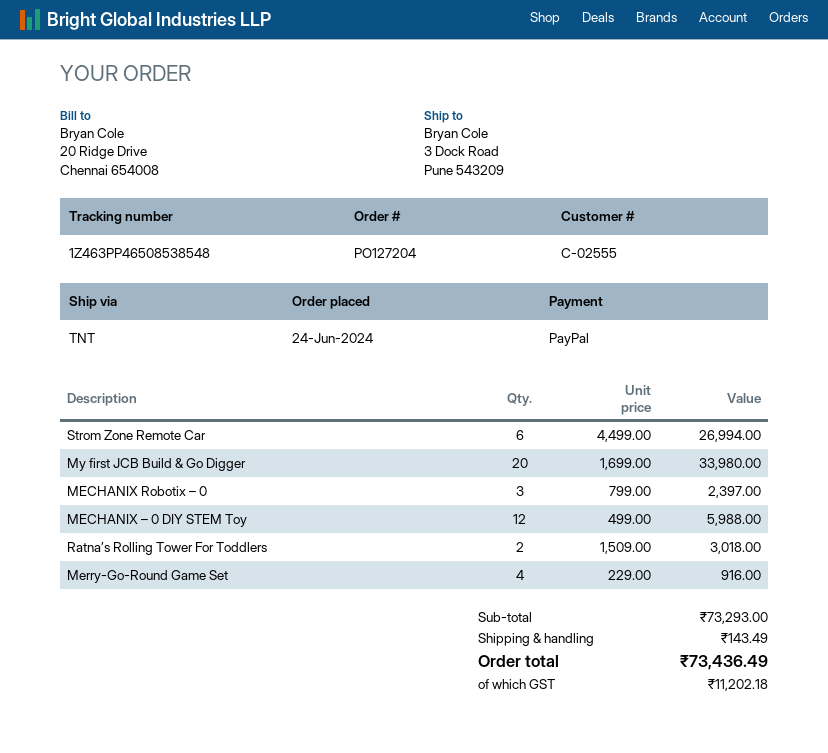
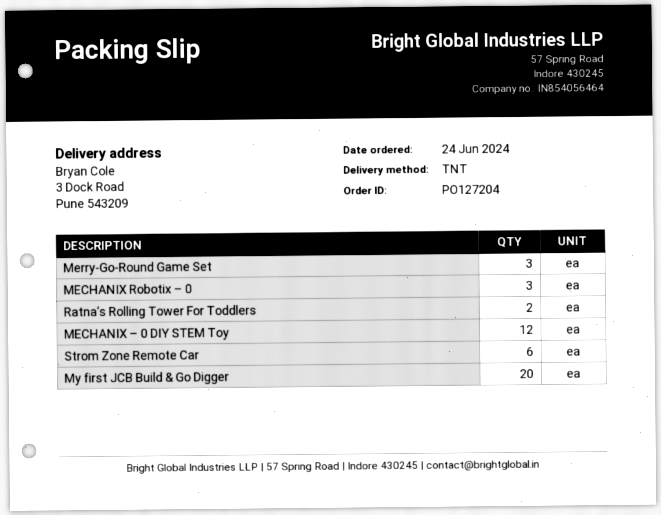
Merry-Go-Round Game Set: 4 -> 3

